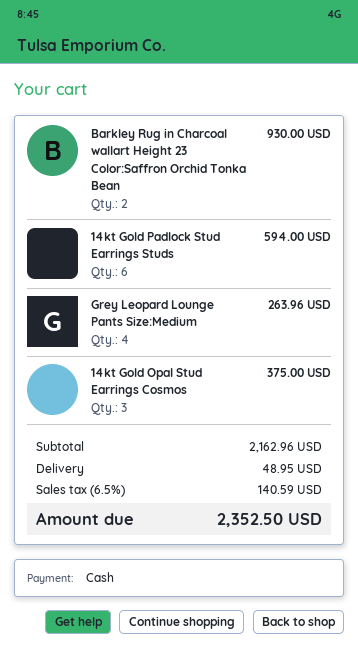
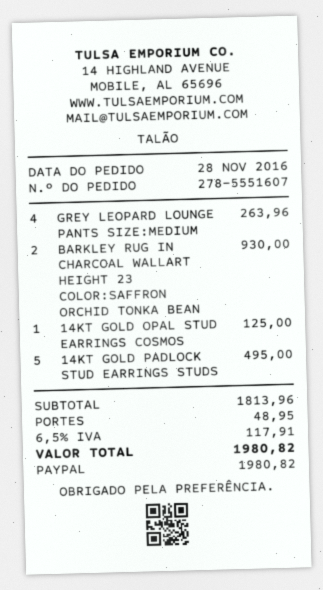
payment method: cash -> PayPal
14kt Gold Padlock Stud Earrings Studs: 6 for 594.00 -> 5 for 495.00
14kt Gold Opal Stud Earrings Cosmos: 3 for 375.00 -> 1 for 125.00
subtotal: 2162.96 -> 1813.96
tax: 6.5% = 140.59 -> 6.5% = 117.91
total: 2352.50 -> 1980.82

